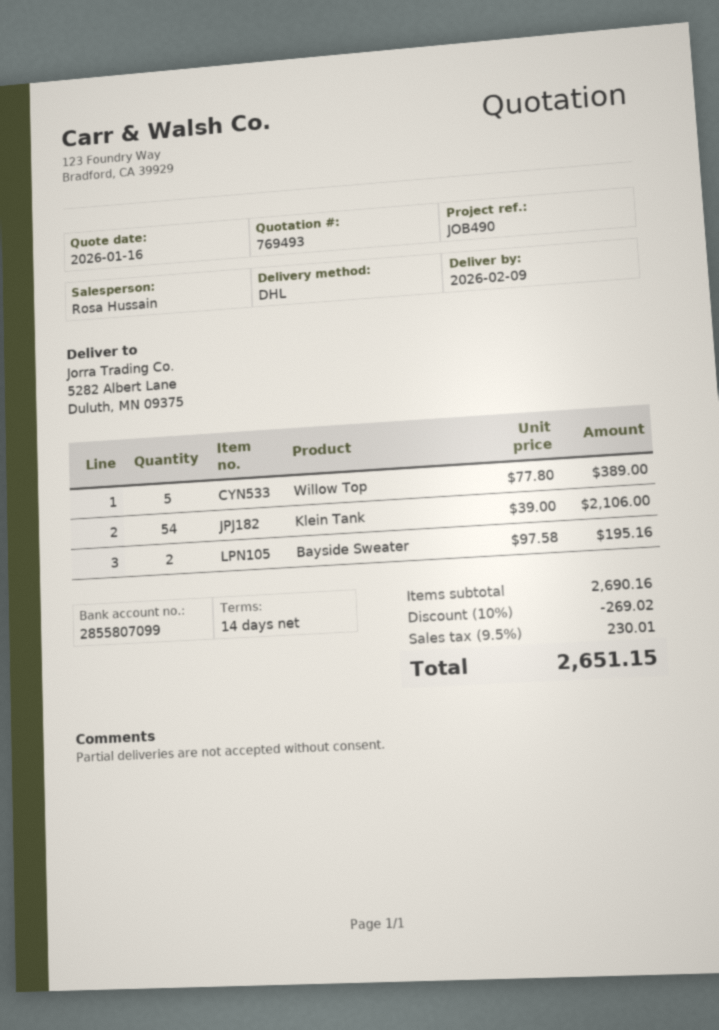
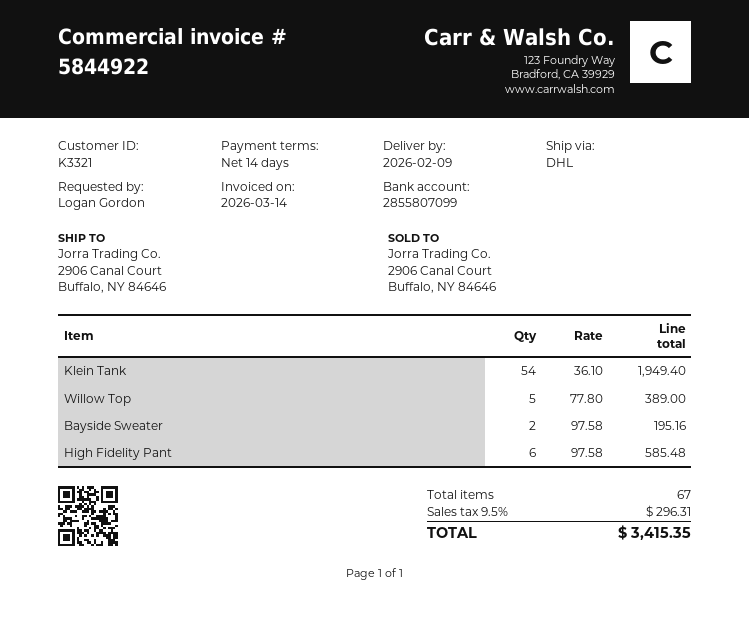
ship to: 5282 Albert Lane, Duluth, MN 09375 -> 2906 Canal Court, Buffalo, NY 84646
Klein Tank: 54 x 39.00 = 2106.00 -> 54 x 36.10 = 1949.40
High Fidelity Pant: none -> 6 x 97.58 = 585.48
discount: 10% = 269.02 -> none
tax: 9.5% = 230.01 -> 9.5% = 296.31
total: 2651.15 -> 3415.35

